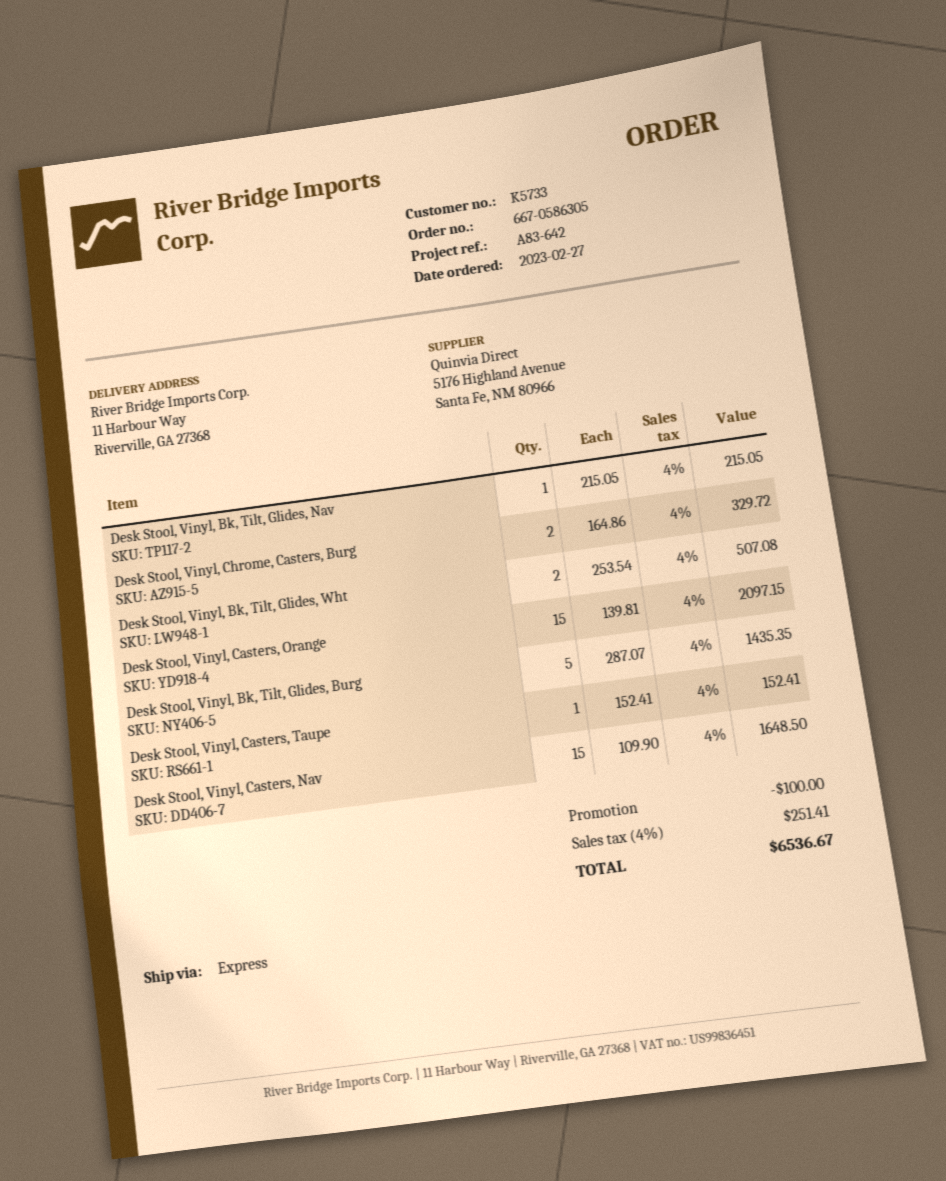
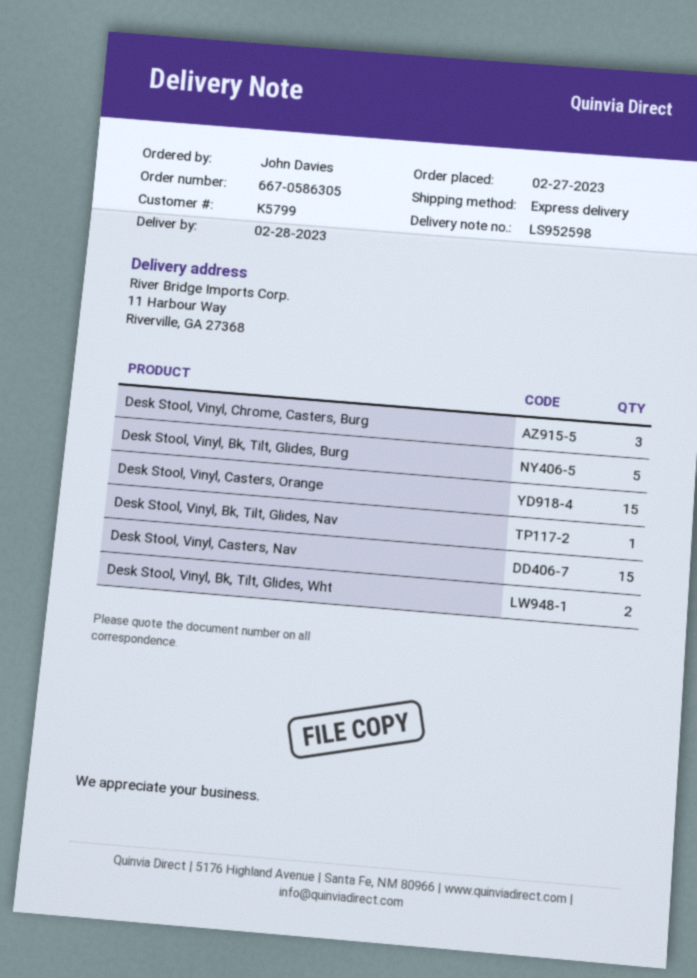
customer number: K5733 -> K5799
Desk Stool, Vinyl, Chrome, Casters, Burg: 2 -> 3
Desk Stool, Vinyl, Casters, Taupe: 1 -> none

